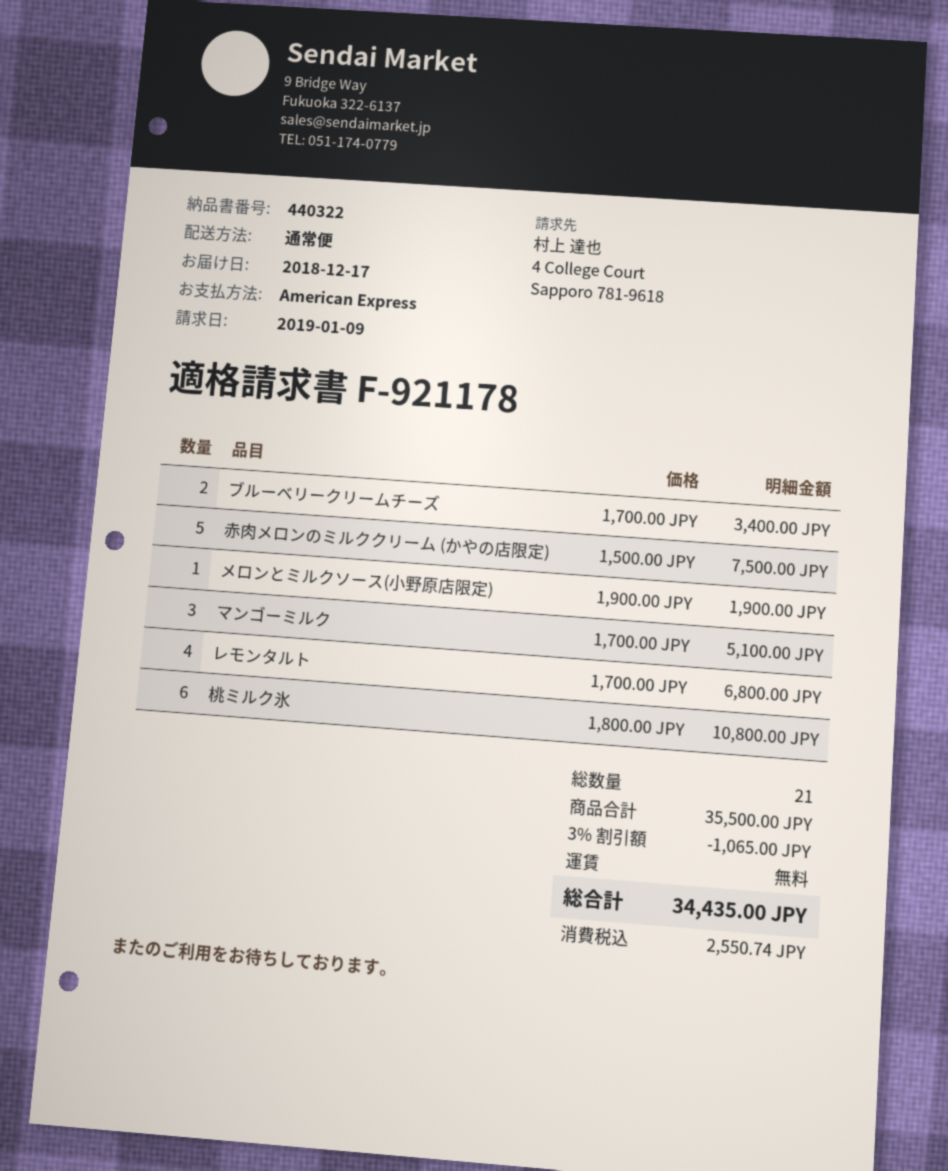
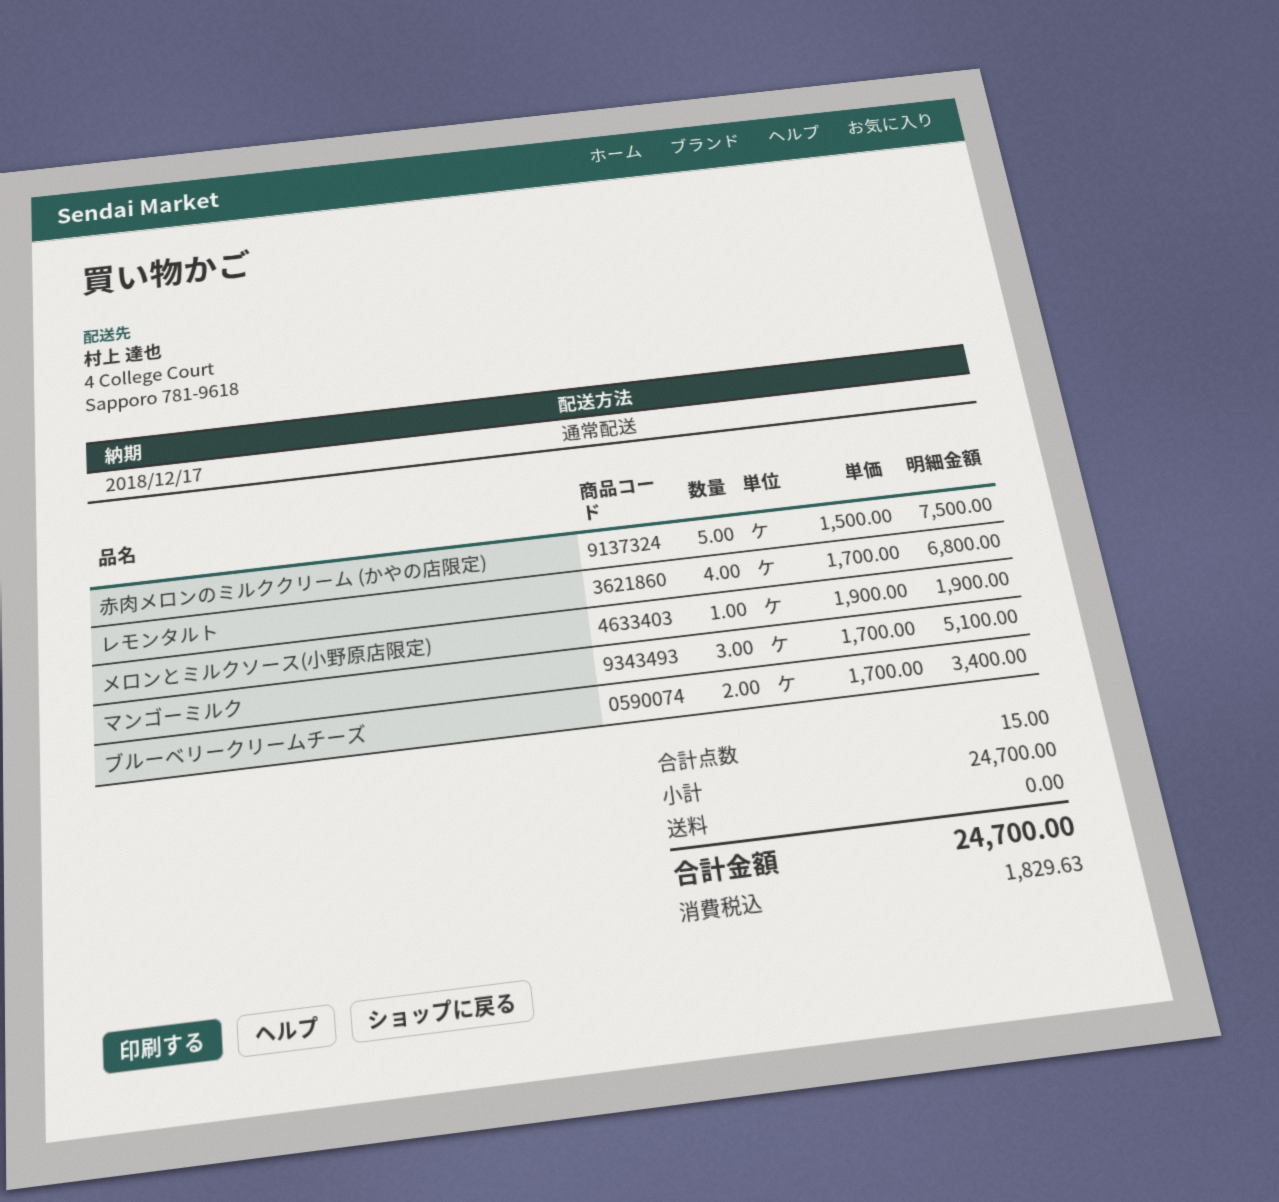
桃ミルク氷: 6 x 1800.00 = 10800.00 -> none
total quantity: 21 -> 15
subtotal: 35500.00 -> 24700.00
discount: 3% = 1065.00 -> none
tax: 2550.74 -> 1829.63
total: 34435.00 -> 24700.00

